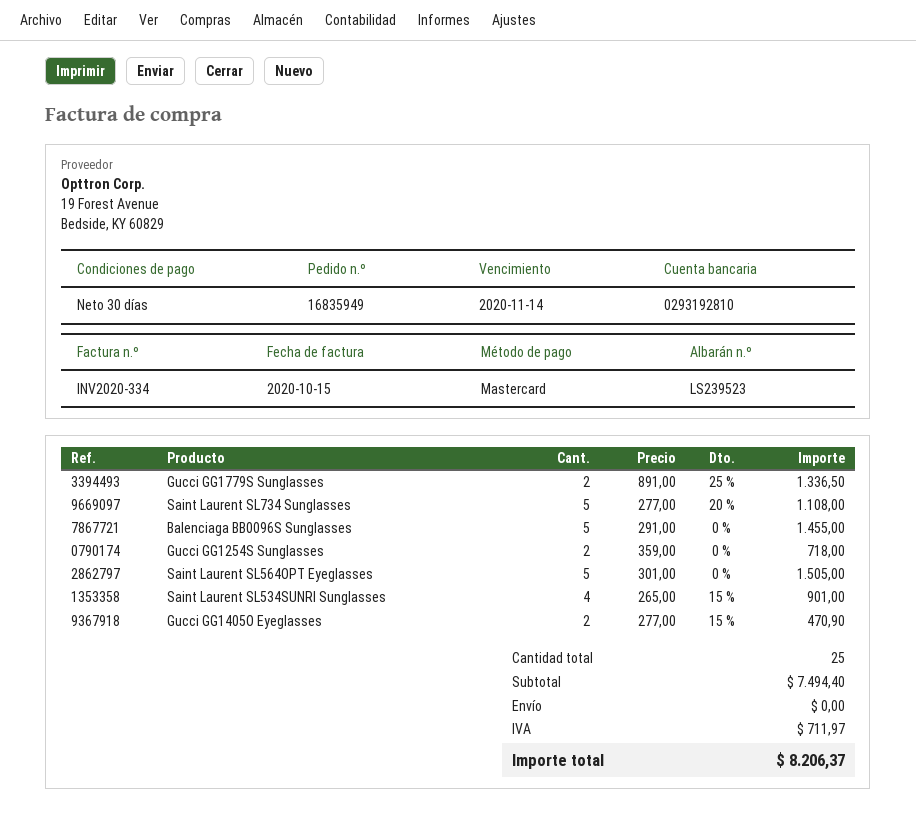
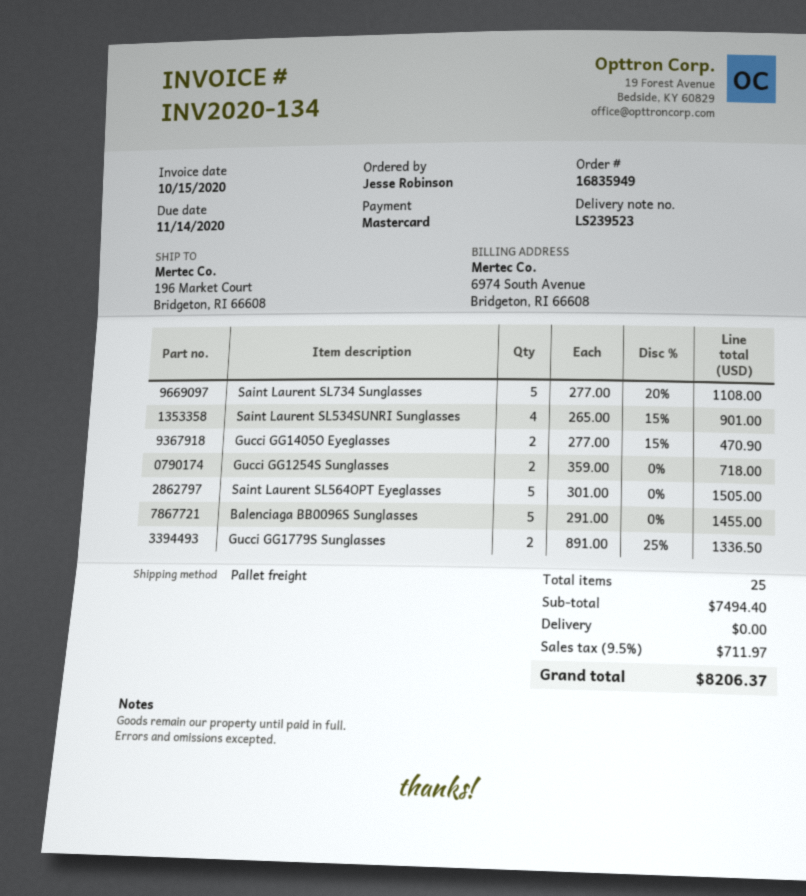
invoice number: INV2020-334 -> INV2020-134

